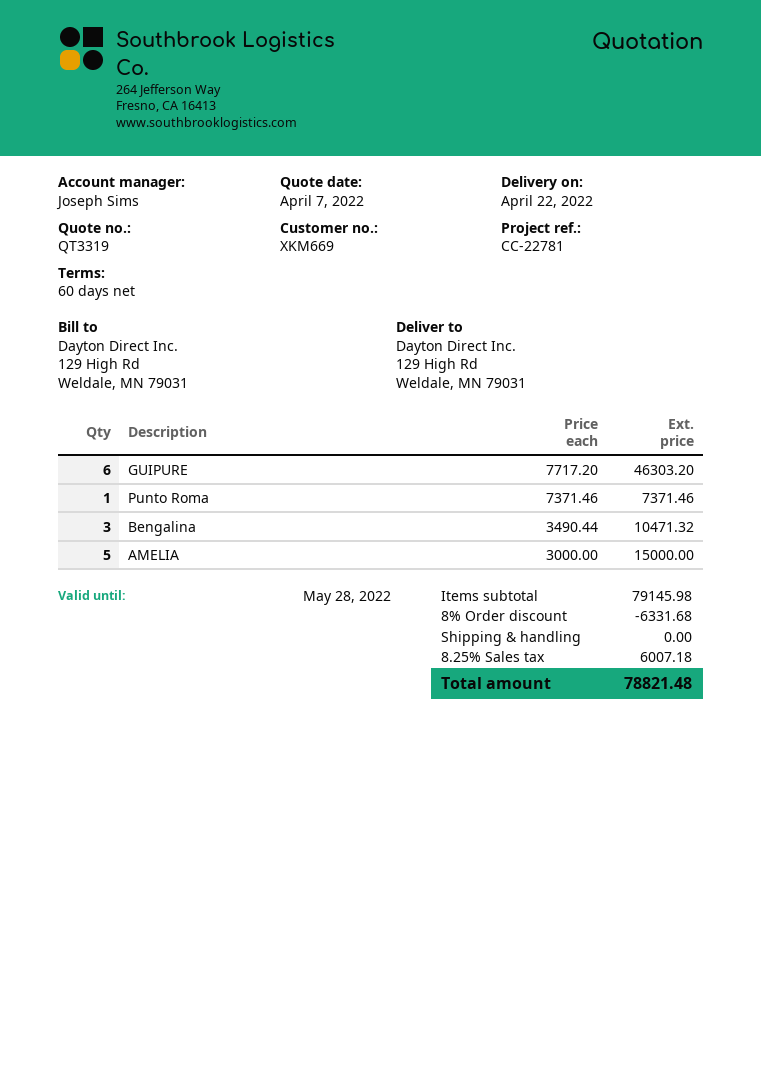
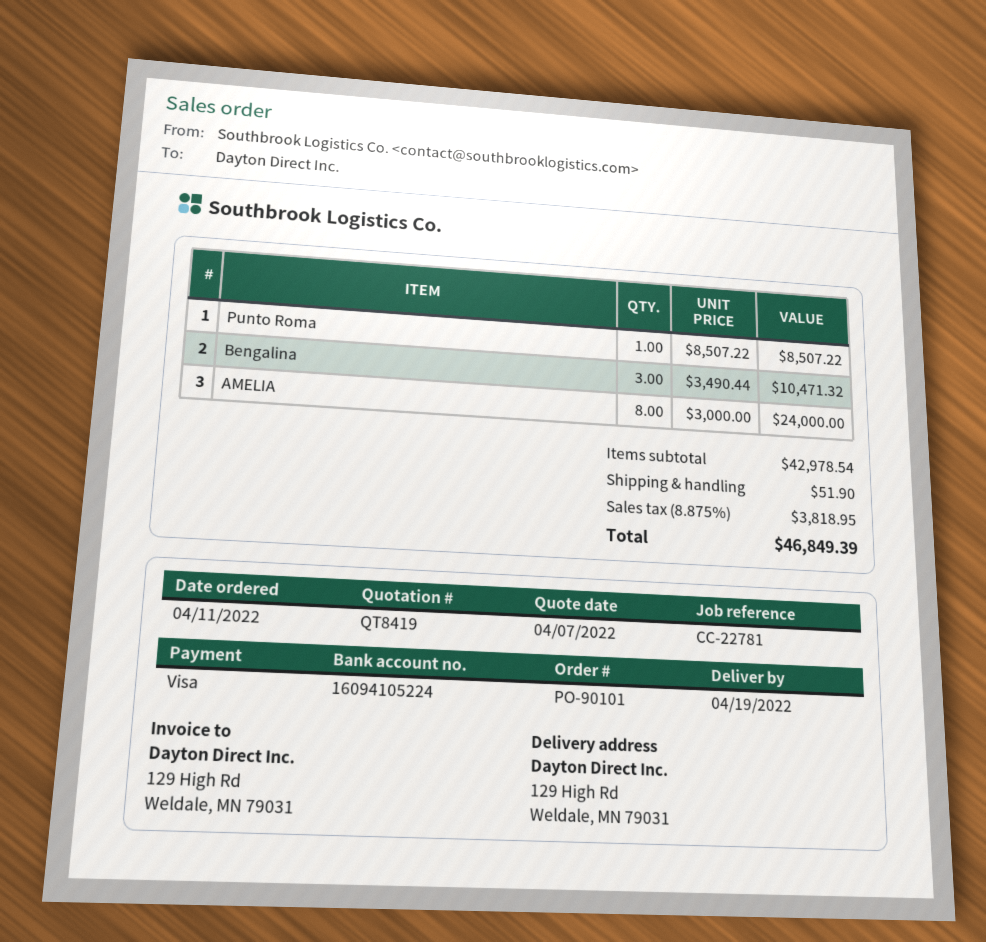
quote number: QT3319 -> QT8419
delivery date: 2022-04-22 -> 2022-04-19
GUIPURE: 6 x 7717.20 = 46303.20 -> none
Punto Roma: 1 x 7371.46 = 7371.46 -> 1 x 8507.22 = 8507.22
AMELIA: 5 x 3000.00 = 15000.00 -> 8 x 3000.00 = 24000.00
subtotal: 79145.98 -> 42978.54
discount: 8% = 6331.68 -> none
shipping: 0.00 -> 51.90
tax: 8.25% = 6007.18 -> 8.875% = 3818.95
total: 78821.48 -> 46849.39

